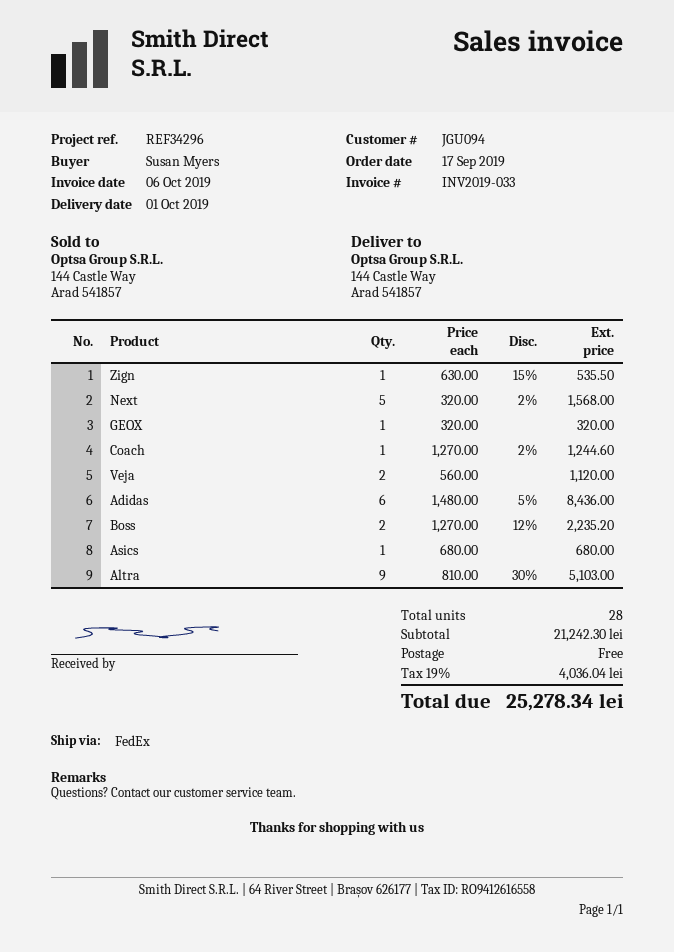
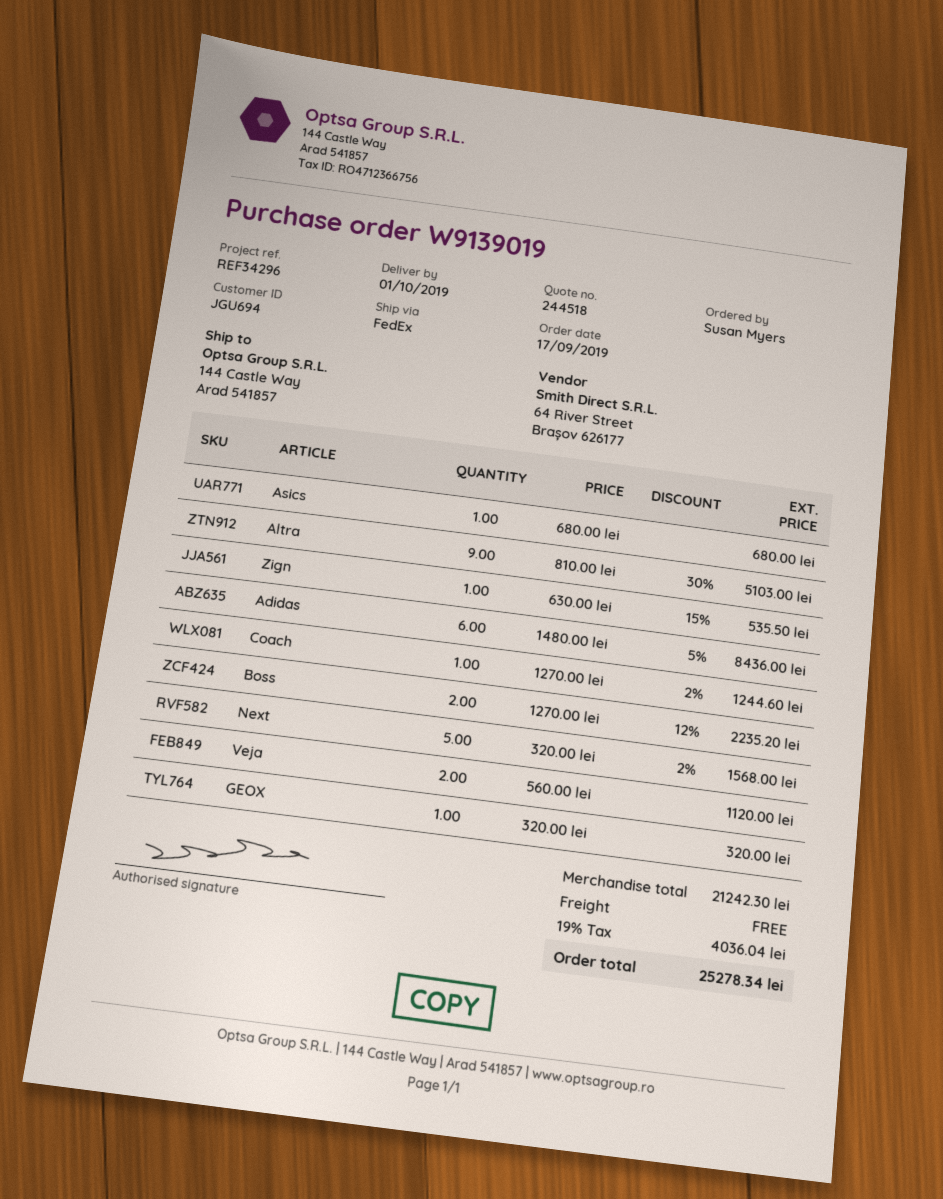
customer number: JGU094 -> JGU694

